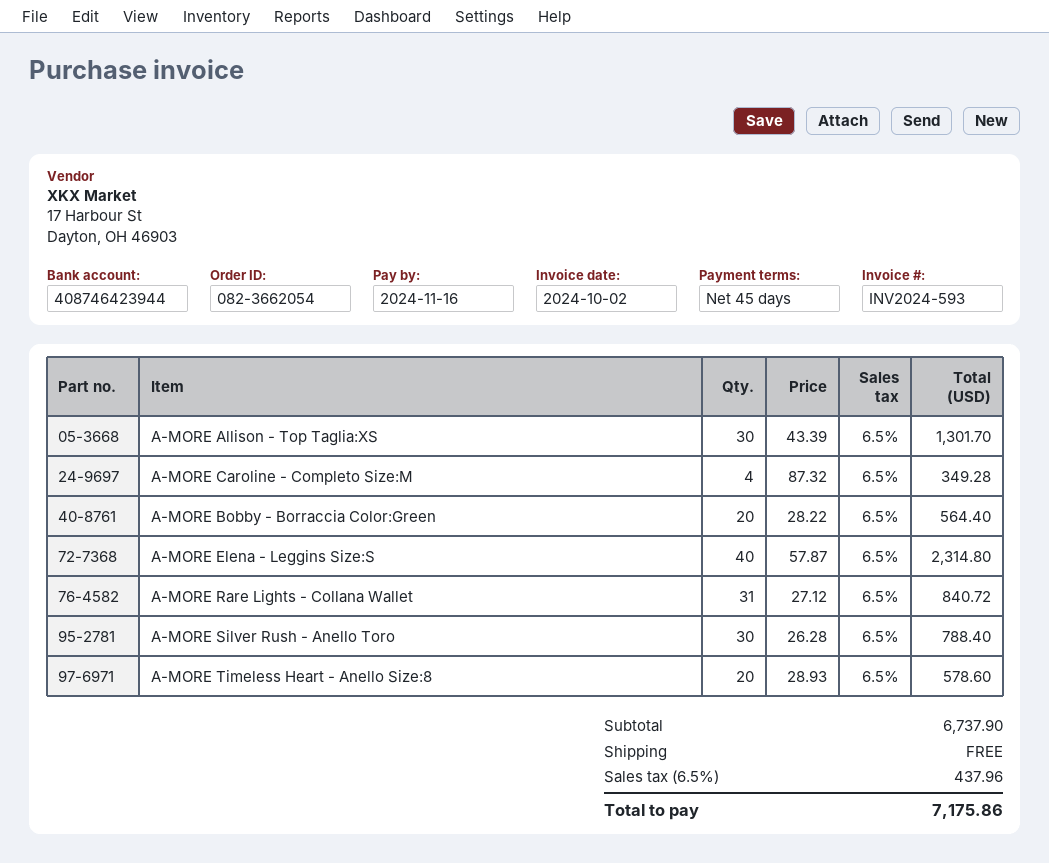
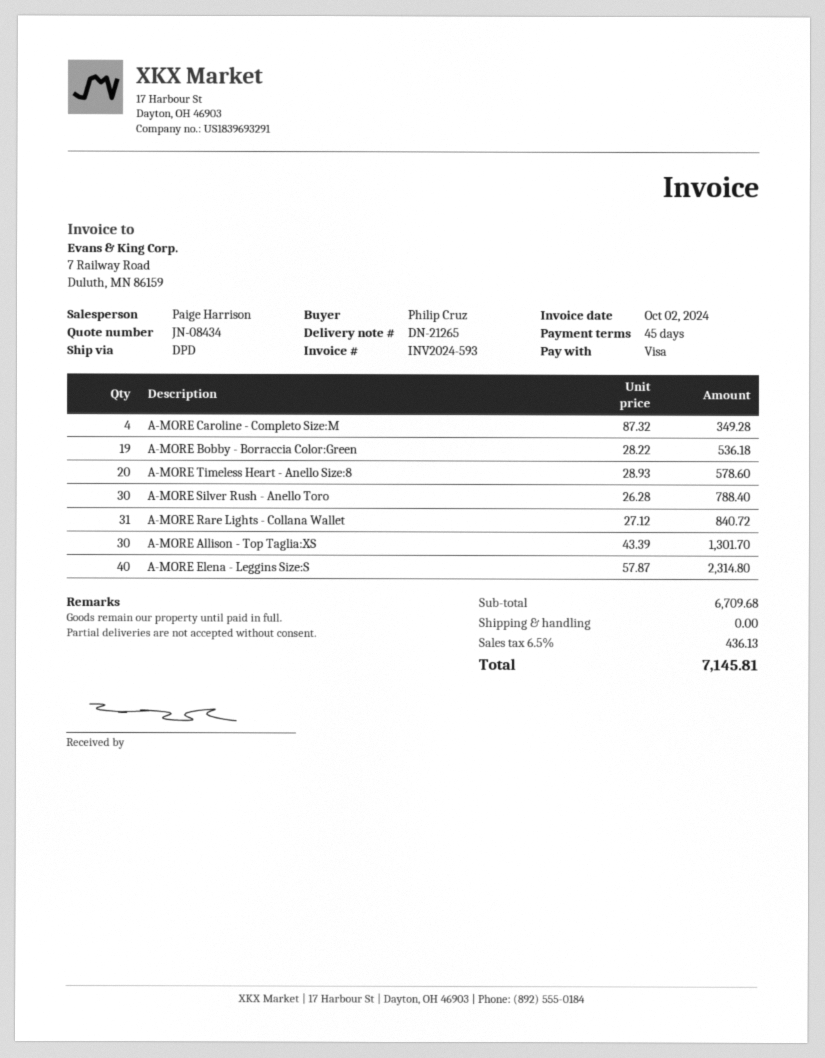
A-MORE Bobby - Borraccia Color:Green: 20 x 28.22 = 564.40 -> 19 x 28.22 = 536.18
subtotal: 6737.90 -> 6709.68
tax: 6.5% = 437.96 -> 6.5% = 436.13
total: 7175.86 -> 7145.81

